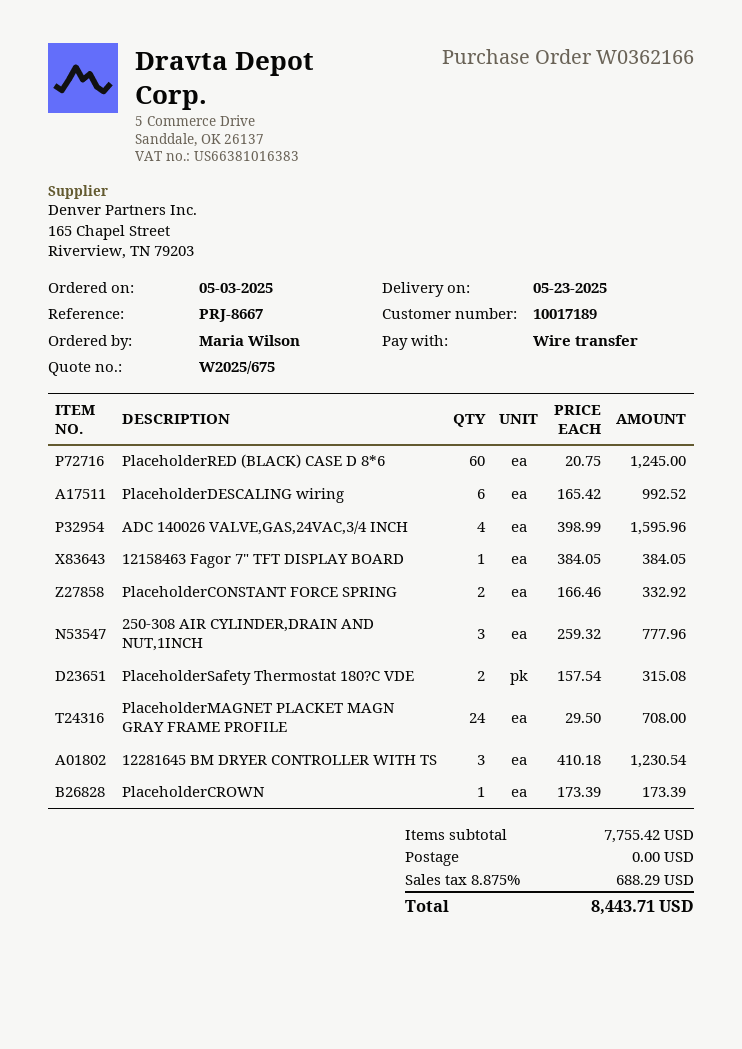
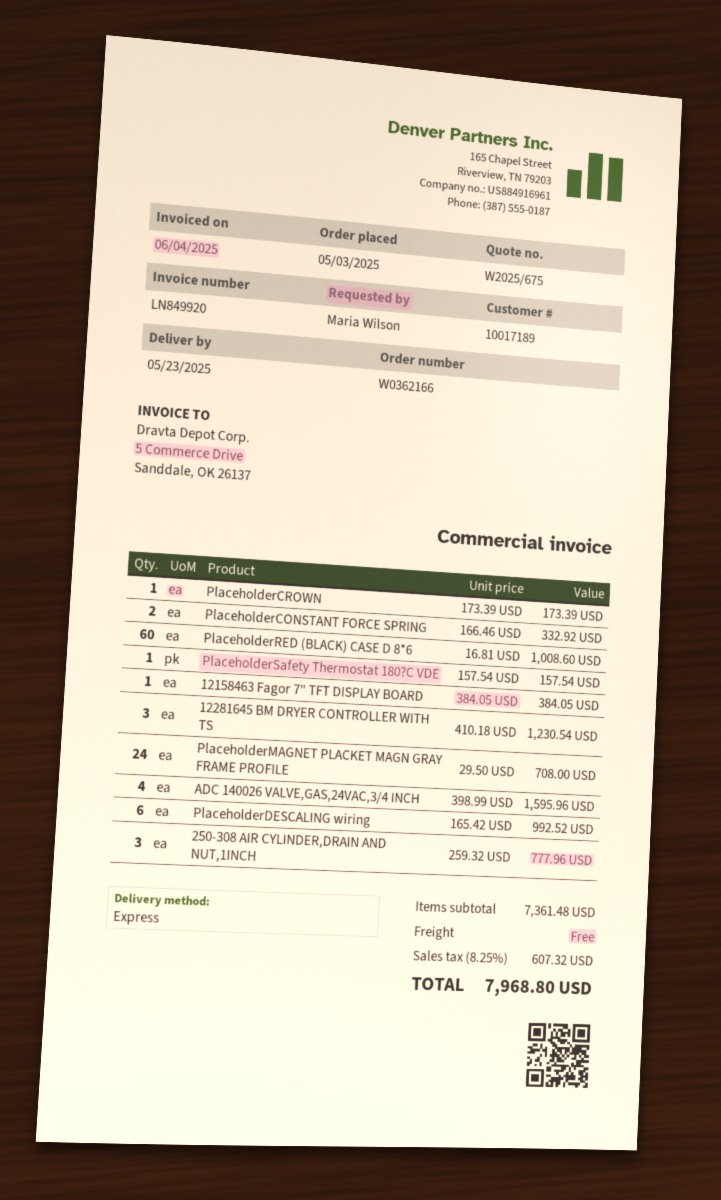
PlaceholderRED (BLACK) CASE D 8*6: 60 x 20.75 = 1245.00 -> 60 x 16.81 = 1008.60
PlaceholderSafety Thermostat 180?C VDE: 2 x 157.54 = 315.08 -> 1 x 157.54 = 157.54
subtotal: 7755.42 -> 7361.48
tax: 8.875% = 688.29 -> 8.25% = 607.32
total: 8443.71 -> 7968.80

